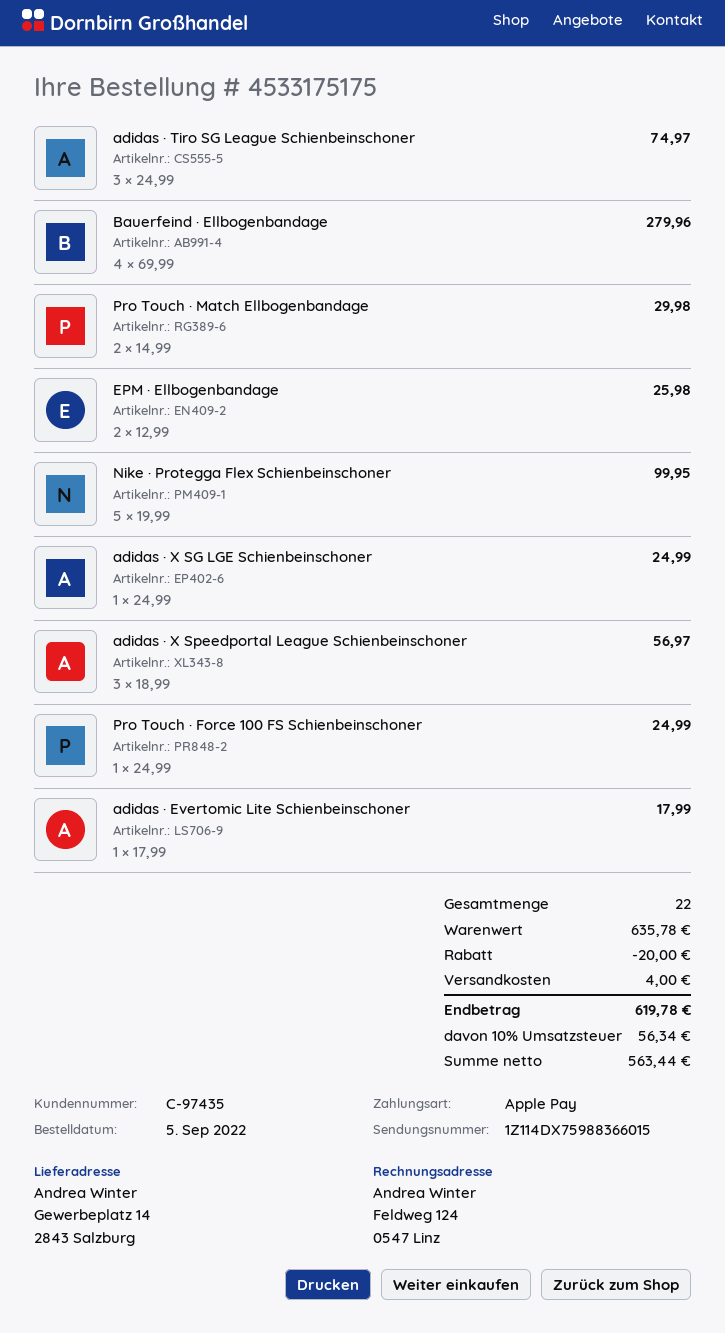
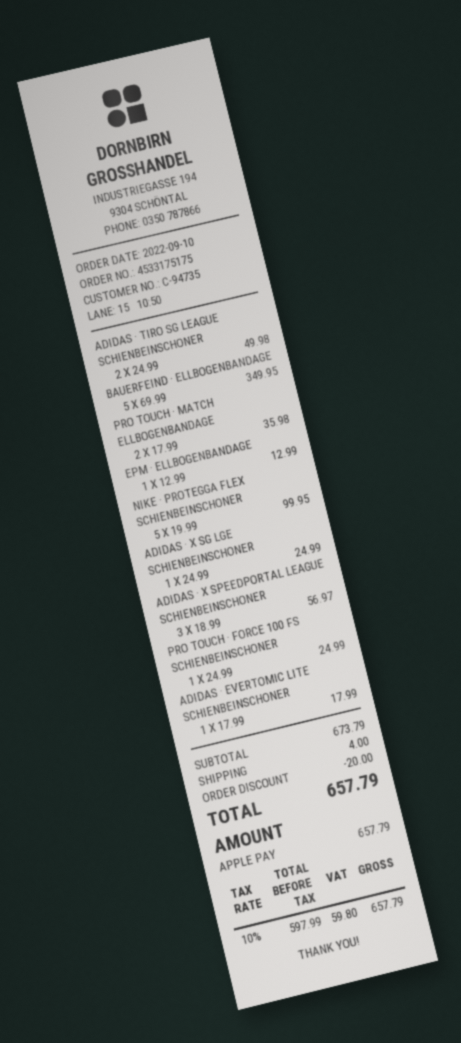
order date: 2022-09-05 -> 2022-09-10
customer number: C-97435 -> C-94735
adidas · Tiro SG League Schienbeinschoner: 3 x 24.99 = 74.97 -> 2 x 24.99 = 49.98
Bauerfeind · Ellbogenbandage: 4 x 69.99 = 279.96 -> 5 x 69.99 = 349.95
Pro Touch · Match Ellbogenbandage: 2 x 14.99 = 29.98 -> 2 x 17.99 = 35.98
EPM · Ellbogenbandage: 2 x 12.99 = 25.98 -> 1 x 12.99 = 12.99
subtotal: 635.78 -> 673.79
net: 563.44 -> 597.99
tax: 10% = 56.34 -> 10% = 59.80
total: 619.78 -> 657.79

